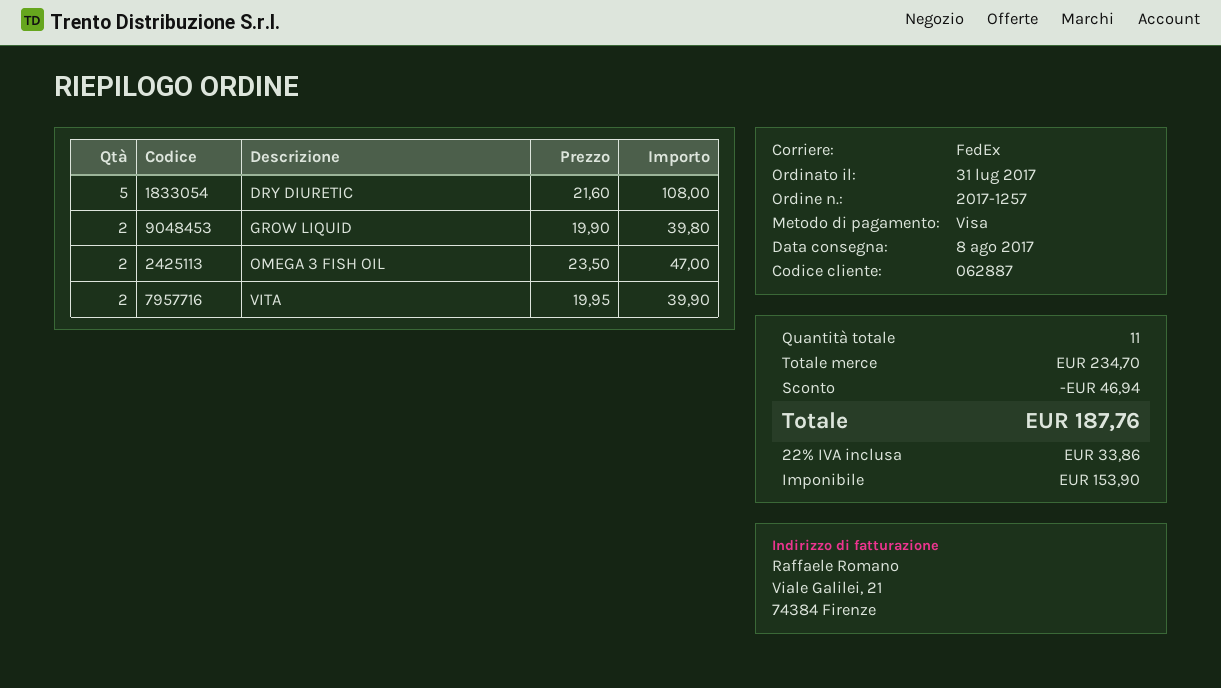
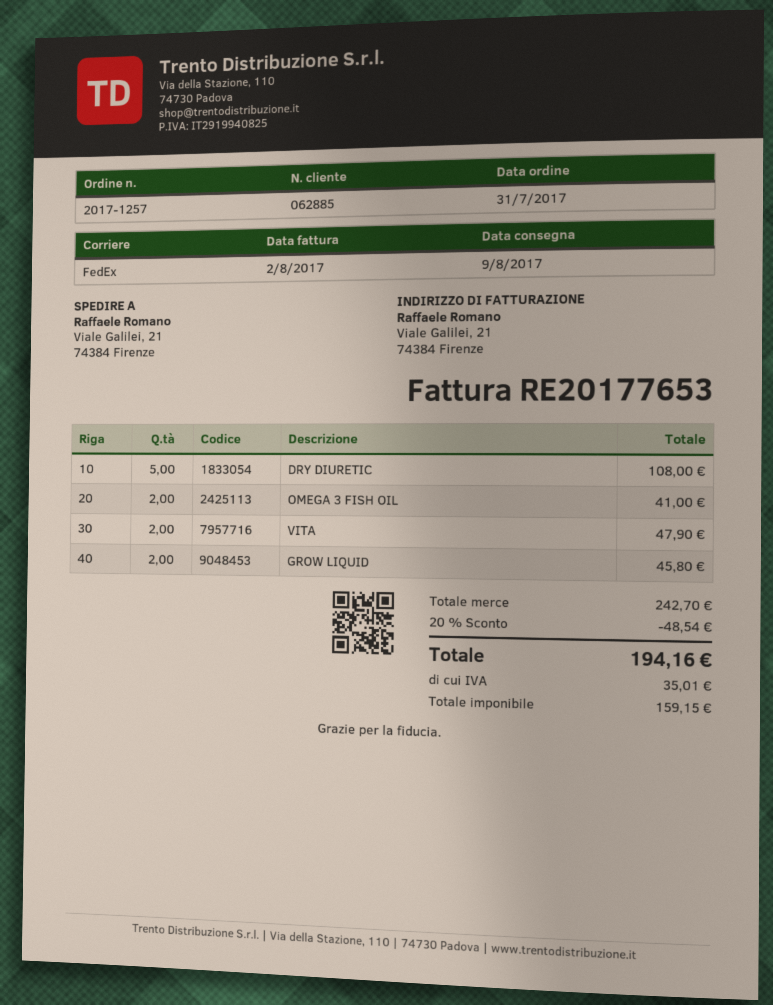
delivery date: 2017-08-08 -> 2017-08-09
customer number: 062887 -> 062885
GROW LIQUID: 2 for 39.80 -> 2 for 45.80
OMEGA 3 FISH OIL: 2 for 47.00 -> 2 for 41.00
VITA: 2 for 39.90 -> 2 for 47.90
subtotal: 234.70 -> 242.70
discount: 46.94 -> 48.54
net: 153.90 -> 159.15
tax: 33.86 -> 35.01
total: 187.76 -> 194.16

